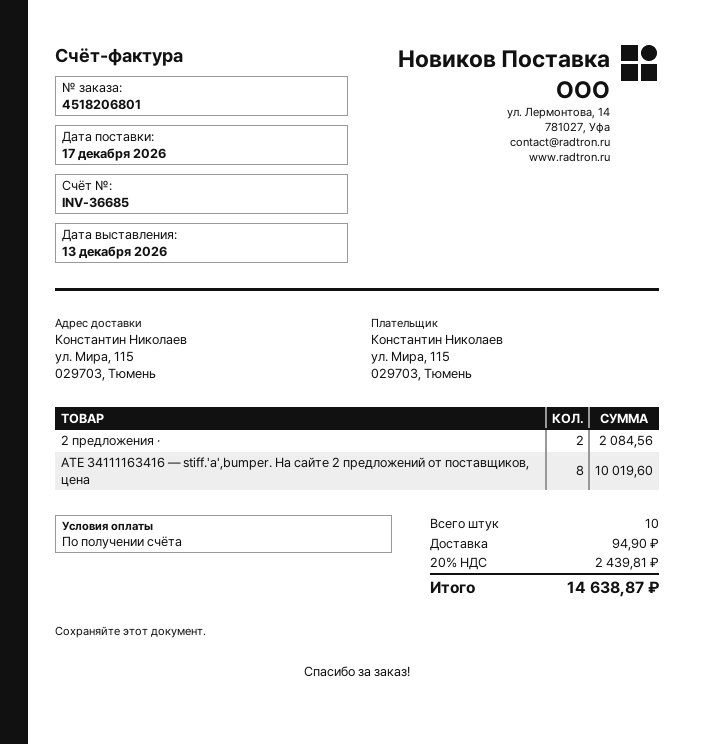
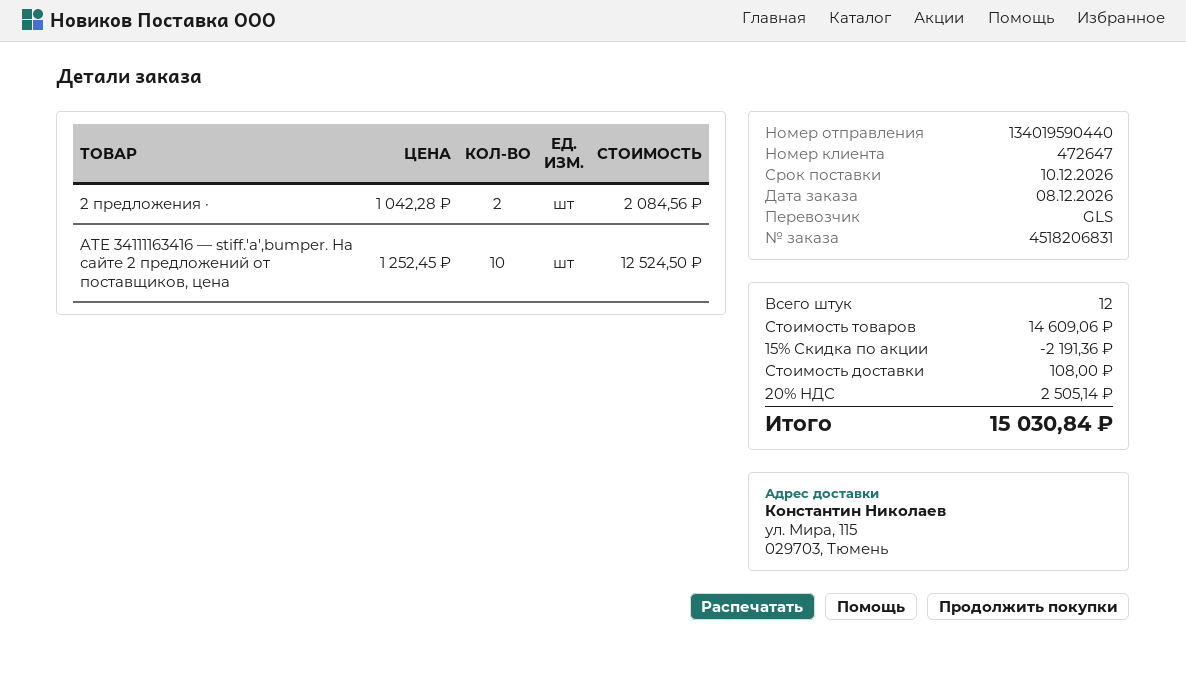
order number: 4518206801 -> 4518206831
delivery date: 2026-12-17 -> 2026-12-10
ATE 34111163416 — stiff.'a',bumper. На сайте 2 предложений от поставщиков, цена: 8 for 10019.60 -> 10 for 12524.50
total quantity: 10 -> 12
discount: none -> 15% = 2191.36
shipping: 94.90 -> 108.00
tax: 20% = 2439.81 -> 20% = 2505.14
total: 14638.87 -> 15030.84

